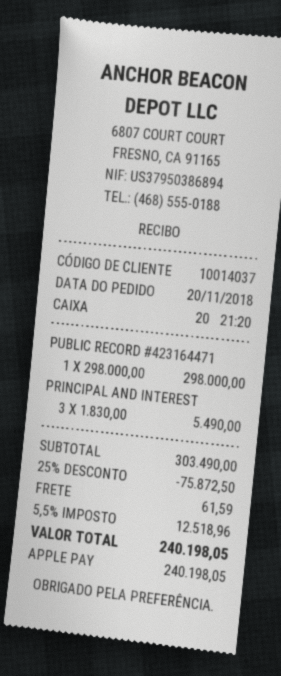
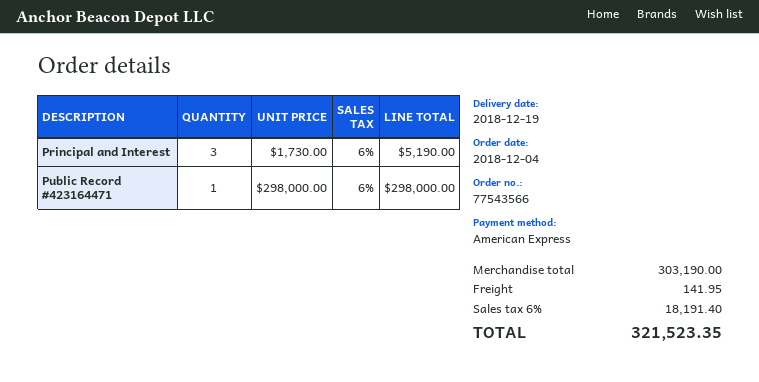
order date: 2018-11-20 -> 2018-12-04
payment method: Apple Pay -> American Express
PRINCIPAL AND INTEREST: 3 x 1830.00 = 5490.00 -> 3 x 1730.00 = 5190.00
subtotal: 303490.00 -> 303190.00
discount: 25% = 75872.50 -> none
shipping: 61.59 -> 141.95
tax: 5.5% = 12518.96 -> 6% = 18191.40
total: 240198.05 -> 321523.35

